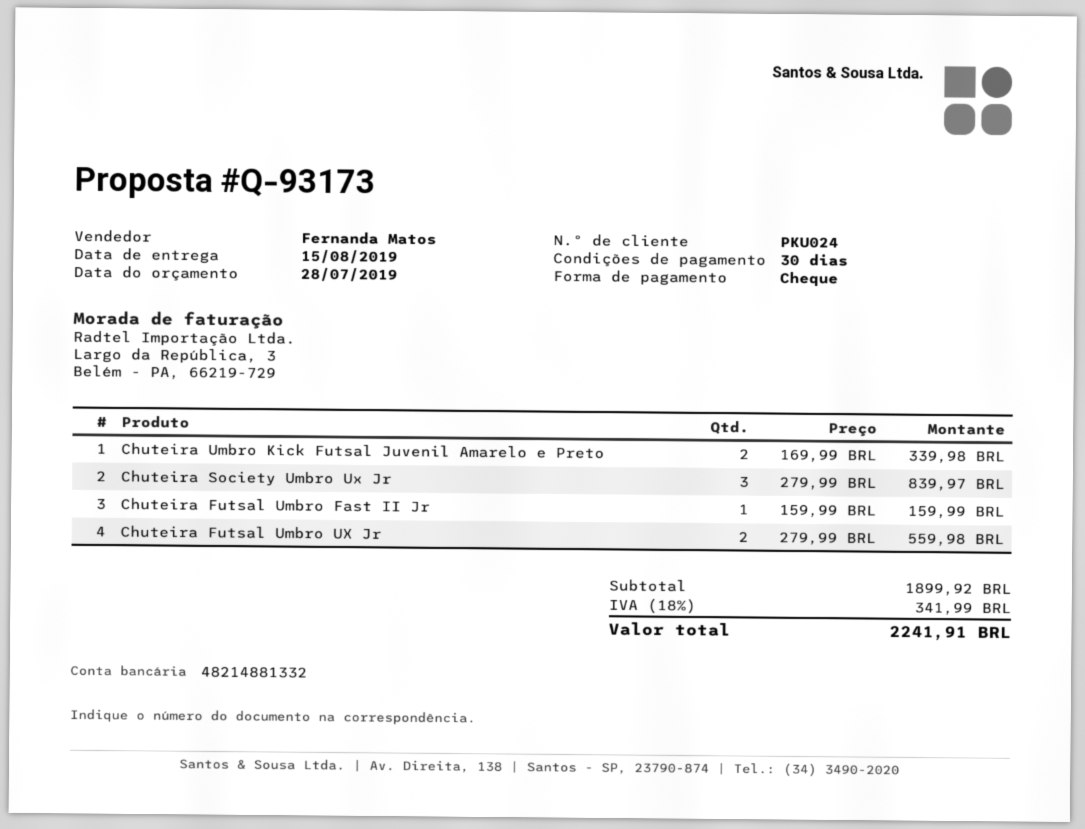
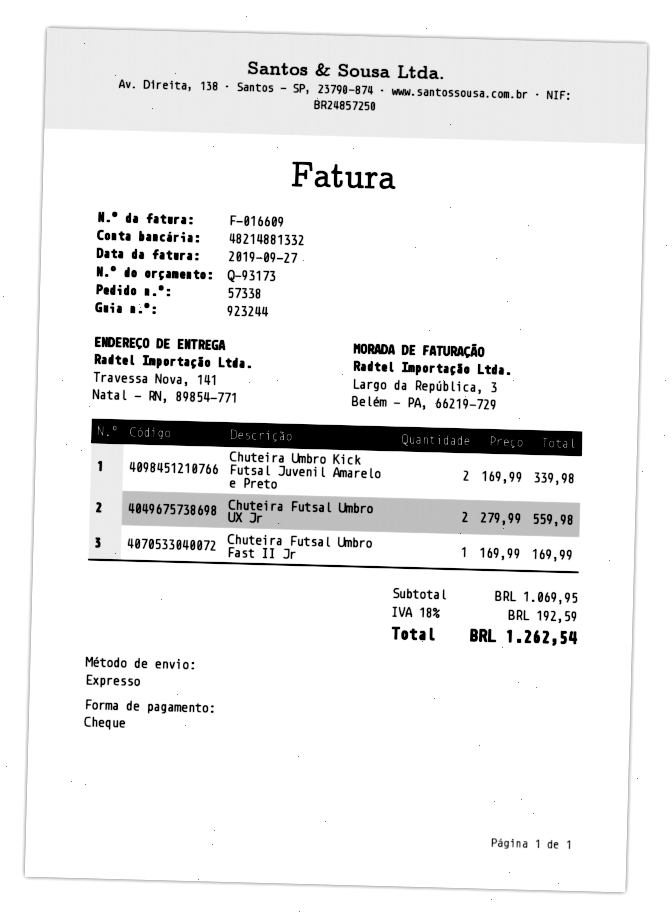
Chuteira Society Umbro Ux Jr: 3 x 279.99 = 839.97 -> none
Chuteira Futsal Umbro Fast II Jr: 1 x 159.99 = 159.99 -> 1 x 169.99 = 169.99
subtotal: 1899.92 -> 1069.95
tax: 18% = 341.99 -> 18% = 192.59
total: 2241.91 -> 1262.54

